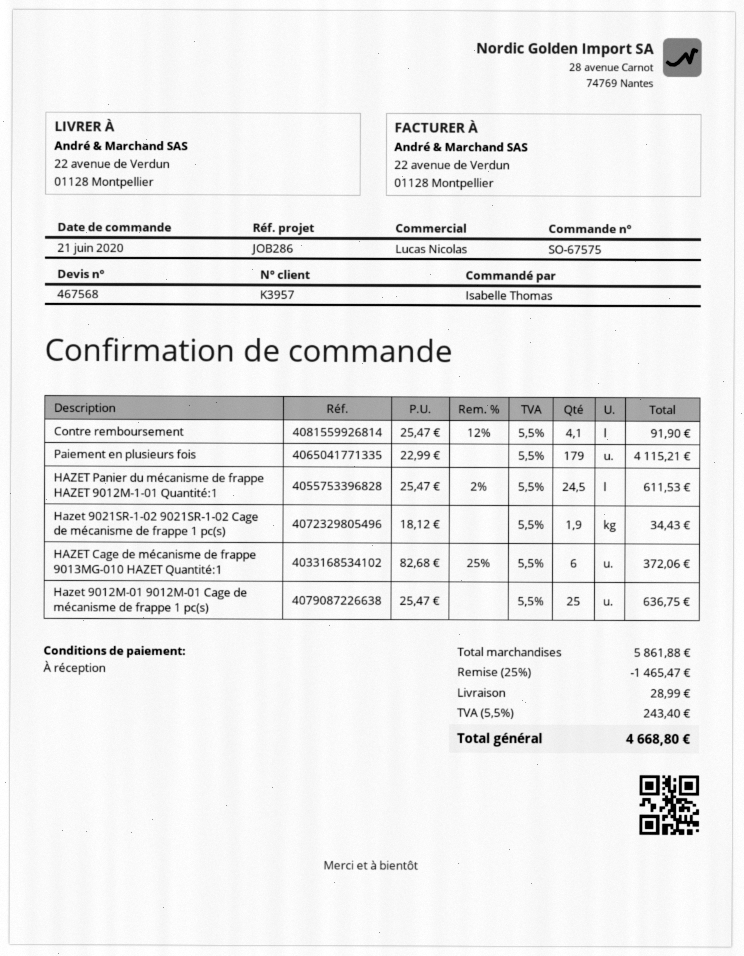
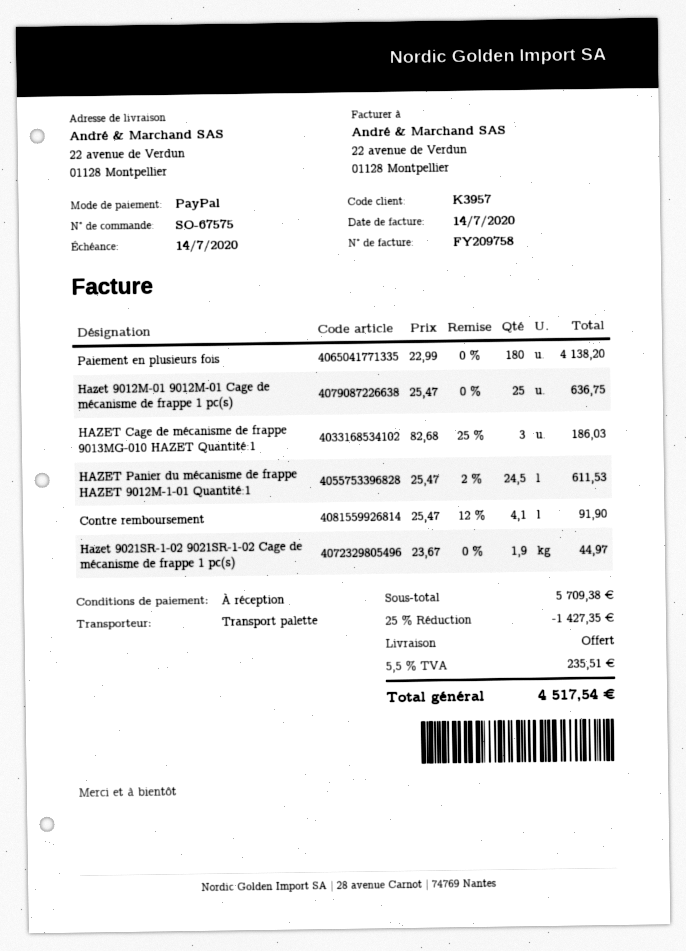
Paiement en plusieurs fois: 179 x 22.99 = 4115.21 -> 180 x 22.99 = 4138.20
Hazet 9021SR-1-02 9021SR-1-02 Cage de mécanisme de frappe 1 pc(s): 1.9 x 18.12 = 34.43 -> 1.9 x 23.67 = 44.97
HAZET Cage de mécanisme de frappe 9013MG-010 HAZET Quantité:1: 6 x 82.68 - 25% = 372.06 -> 3 x 82.68 - 25% = 186.03
subtotal: 5861.88 -> 5709.38
discount: 25% = 1465.47 -> 25% = 1427.35
shipping: 28.99 -> 0.00
tax: 5.5% = 243.40 -> 5.5% = 235.51
total: 4668.80 -> 4517.54

